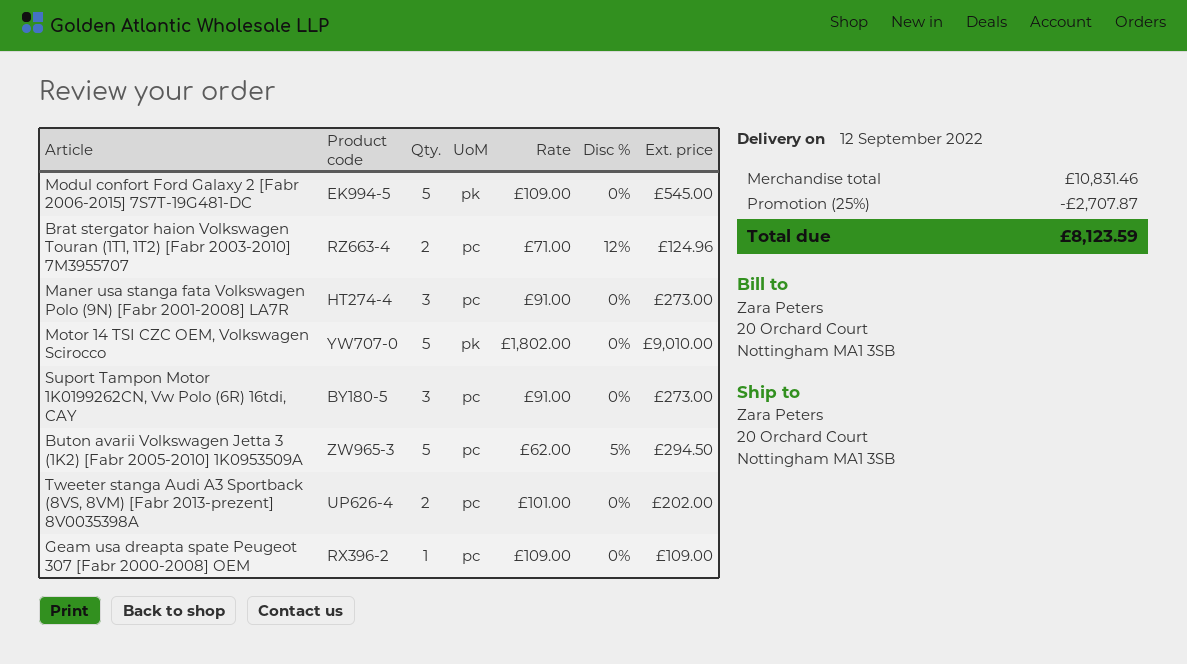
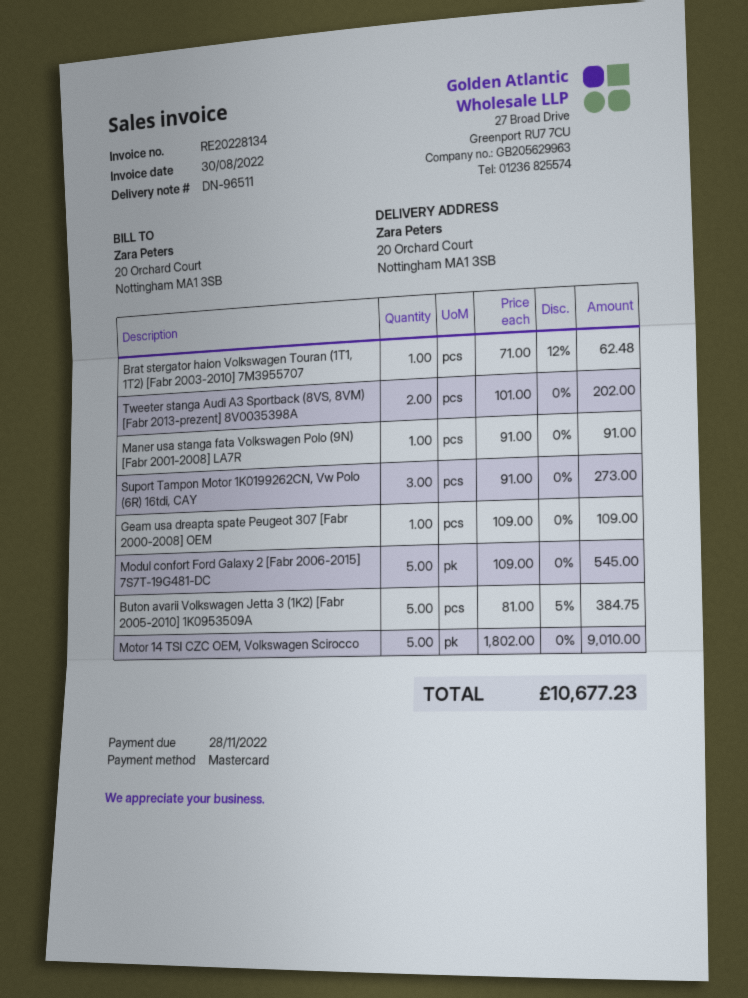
Brat stergator haion Volkswagen Touran (1T1, 1T2) [Fabr 2003-2010] 7M3955707: 2 x 71.00 - 12% = 124.96 -> 1 x 71.00 - 12% = 62.48
Maner usa stanga fata Volkswagen Polo (9N) [Fabr 2001-2008] LA7R: 3 x 91.00 = 273.00 -> 1 x 91.00 = 91.00
Buton avarii Volkswagen Jetta 3 (1K2) [Fabr 2005-2010] 1K0953509A: 5 x 62.00 - 5% = 294.50 -> 5 x 81.00 - 5% = 384.75
discount: 25% = 2707.87 -> none
total: 8123.59 -> 10677.23

